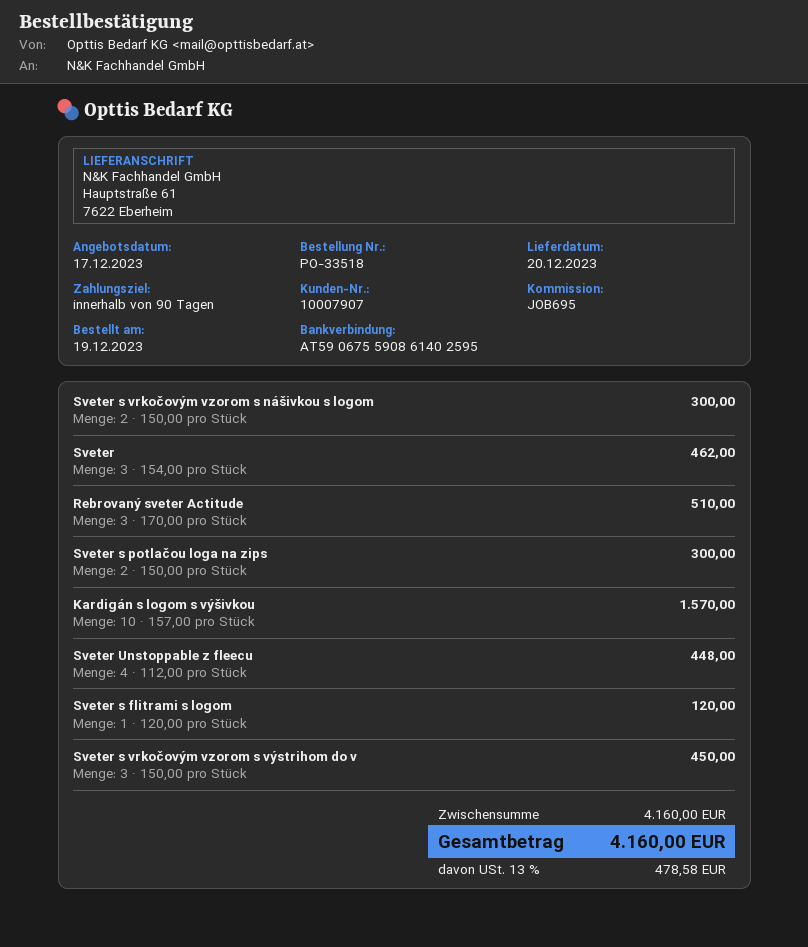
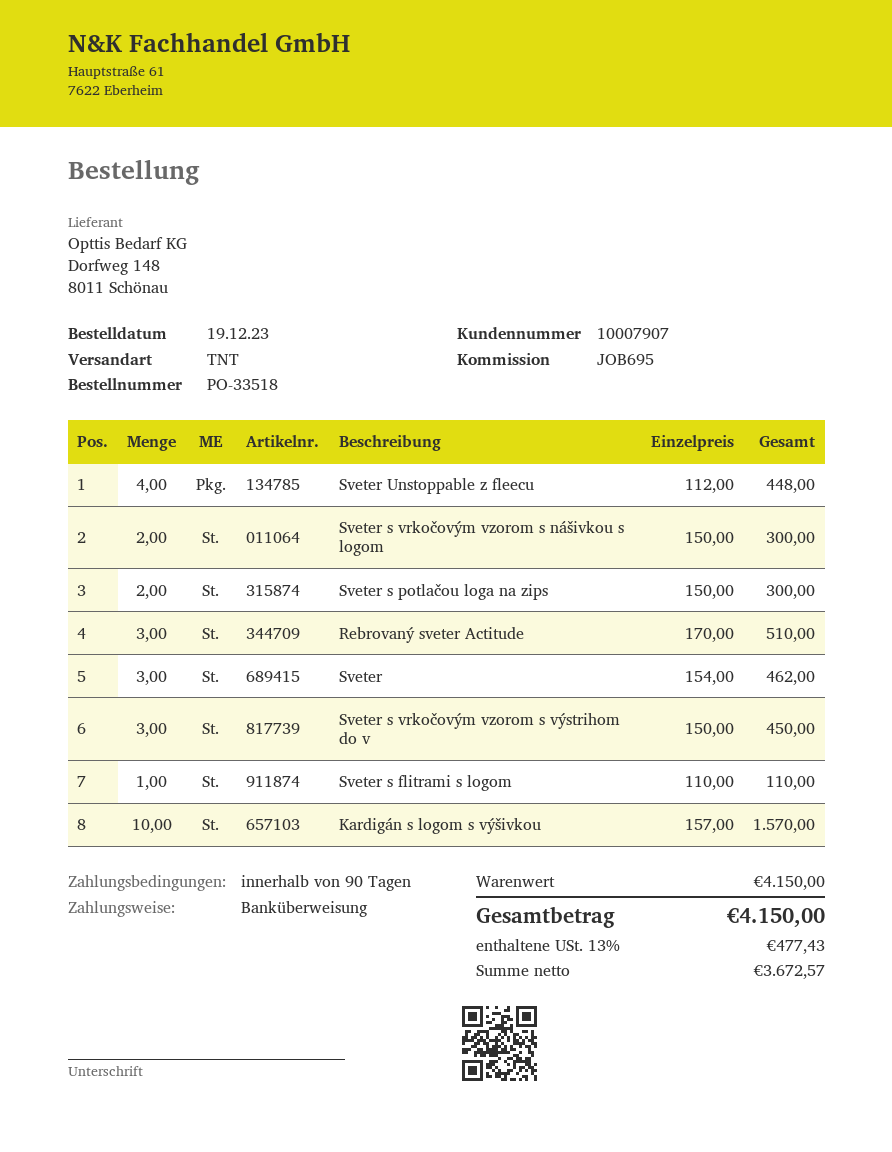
Sveter s flitrami s logom: 1 x 120.00 = 120.00 -> 1 x 110.00 = 110.00
subtotal: 4160.00 -> 4150.00
tax: 13% = 478.58 -> 13% = 477.43
total: 4160.00 -> 4150.00

